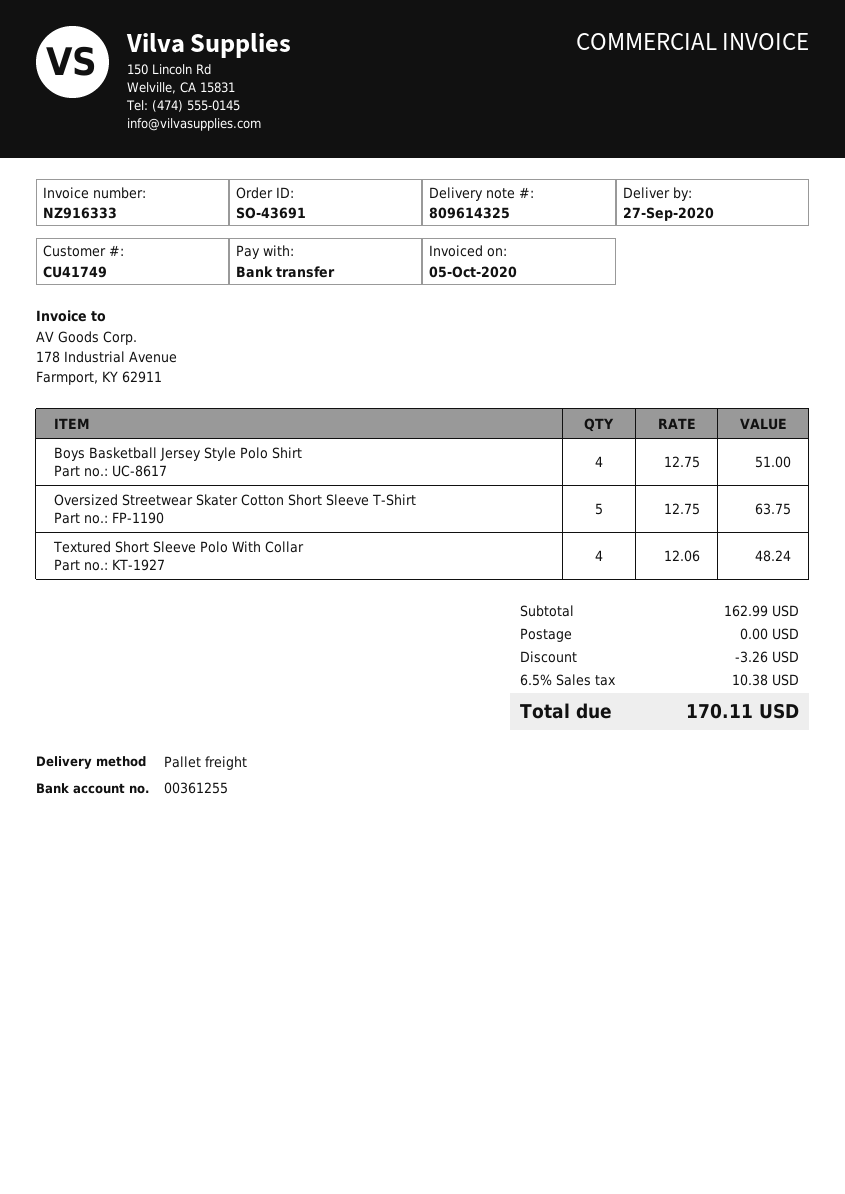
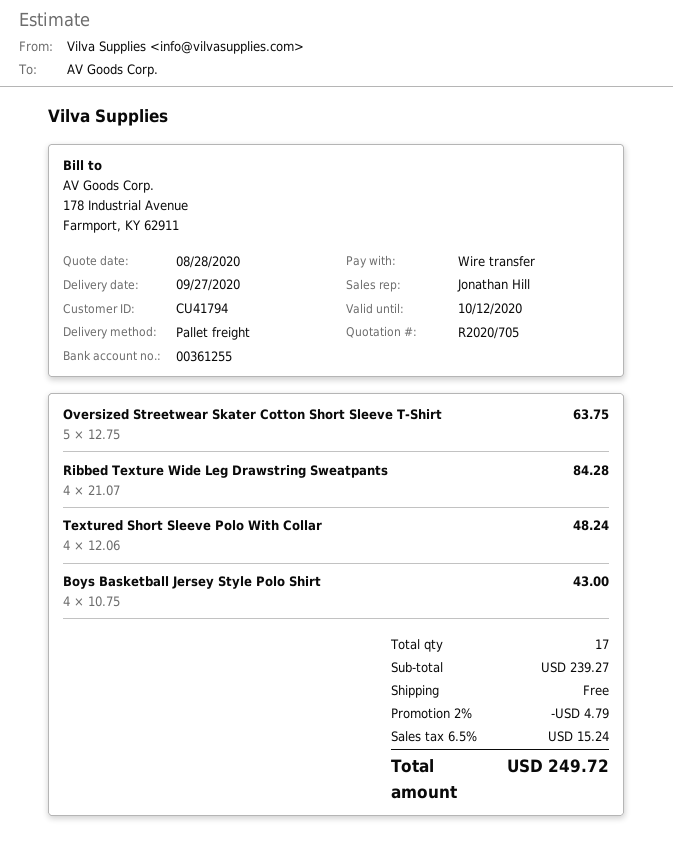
customer number: CU41749 -> CU41794
Boys Basketball Jersey Style Polo Shirt: 4 x 12.75 = 51.00 -> 4 x 10.75 = 43.00
Ribbed Texture Wide Leg Drawstring Sweatpants: none -> 4 x 21.07 = 84.28
subtotal: 162.99 -> 239.27
discount: 3.26 -> 4.79
tax: 6.5% = 10.38 -> 6.5% = 15.24
total: 170.11 -> 249.72

